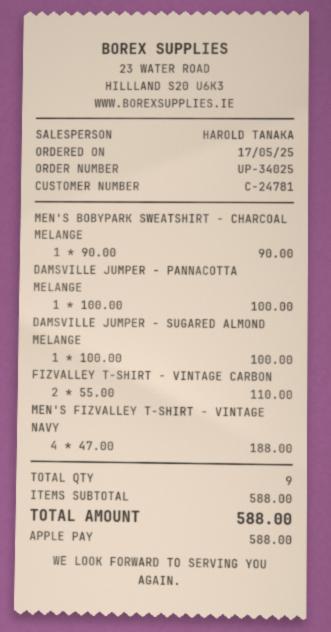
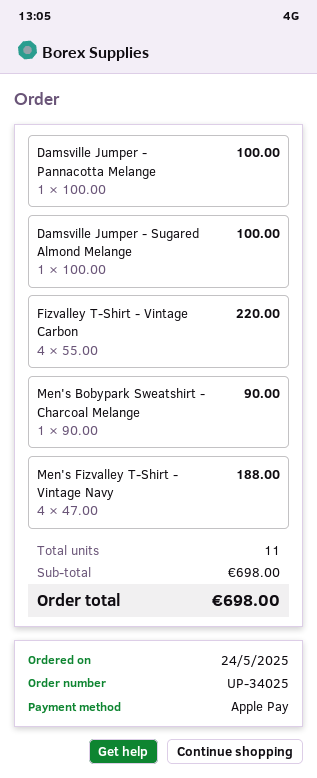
order date: 2025-05-17 -> 2025-05-24
FIZVALLEY T-SHIRT - VINTAGE CARBON: 2 x 55.00 = 110.00 -> 4 x 55.00 = 220.00
total quantity: 9 -> 11
subtotal: 588.00 -> 698.00
total: 588.00 -> 698.00

